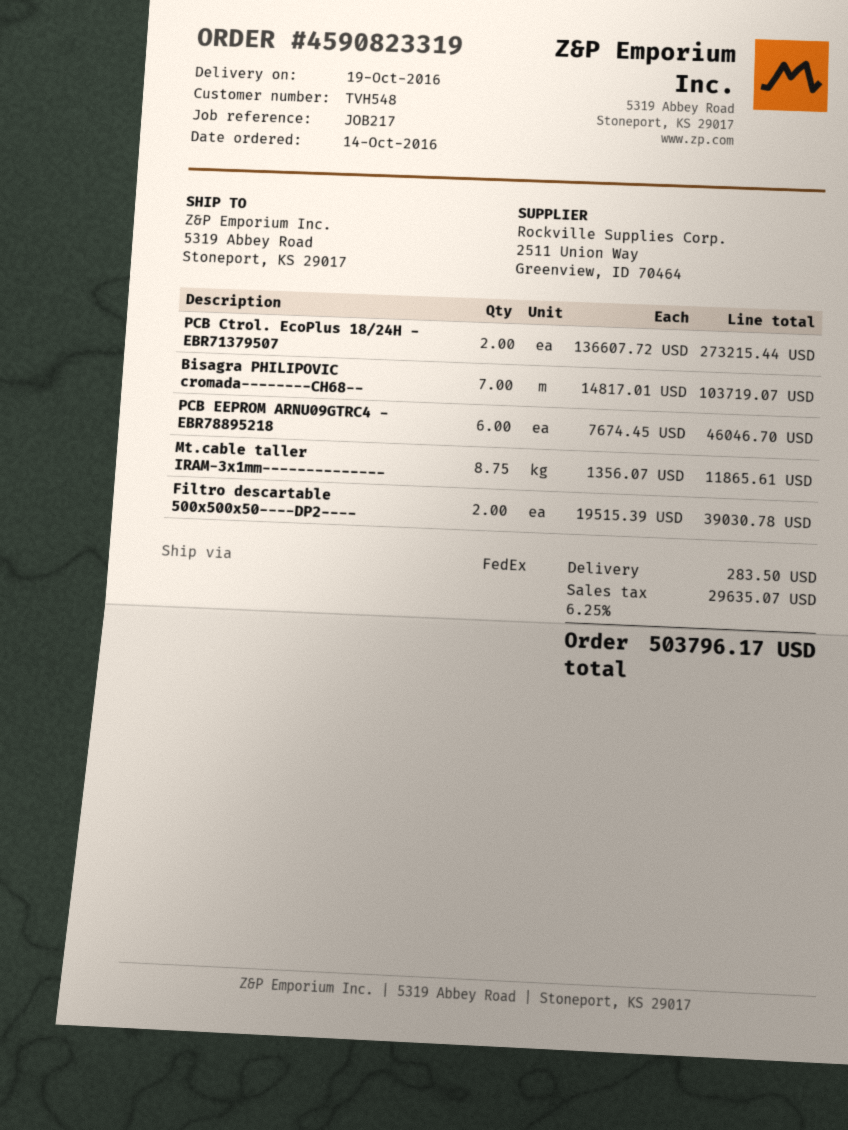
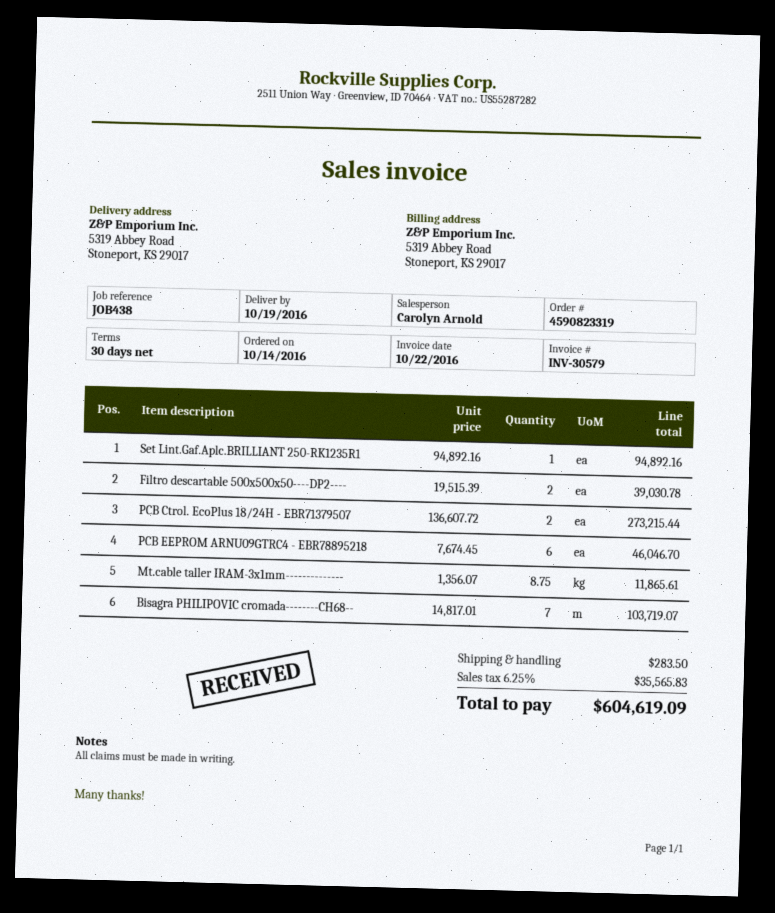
reference: JOB217 -> JOB438
Set Lint.Gaf.Aplc.BRILLIANT 250-RK1235R1: none -> 1 x 94892.16 = 94892.16
tax: 6.25% = 29635.07 -> 6.25% = 35565.83
total: 503796.17 -> 604619.09

